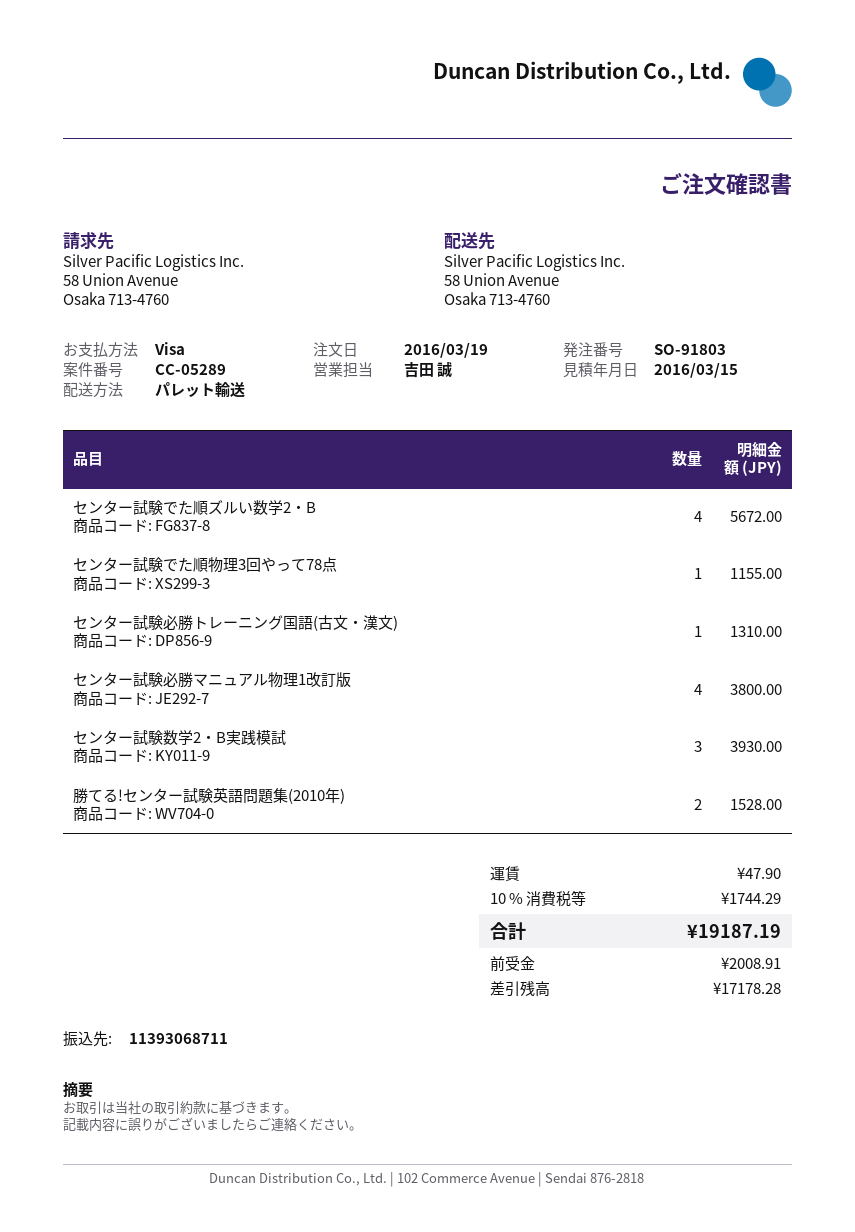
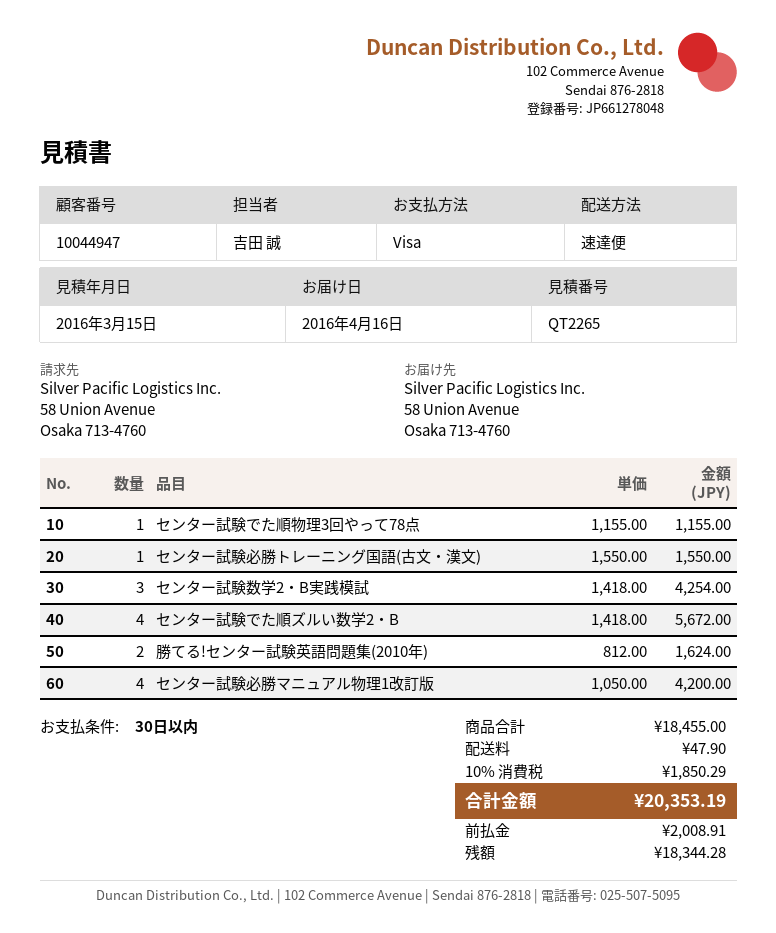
shipping method: pallet freight -> express
センター試験必勝トレーニング国語(古文・漢文): 1 for 1310.00 -> 1 for 1550.00
センター試験必勝マニュアル物理1改訂版: 4 for 3800.00 -> 4 for 4200.00
センター試験数学2・B実践模試: 3 for 3930.00 -> 3 for 4254.00
勝てる!センター試験英語問題集(2010年): 2 for 1528.00 -> 2 for 1624.00
tax: 10% = 1744.29 -> 10% = 1850.29
total: 19187.19 -> 20353.19
balance: 17178.28 -> 18344.28

